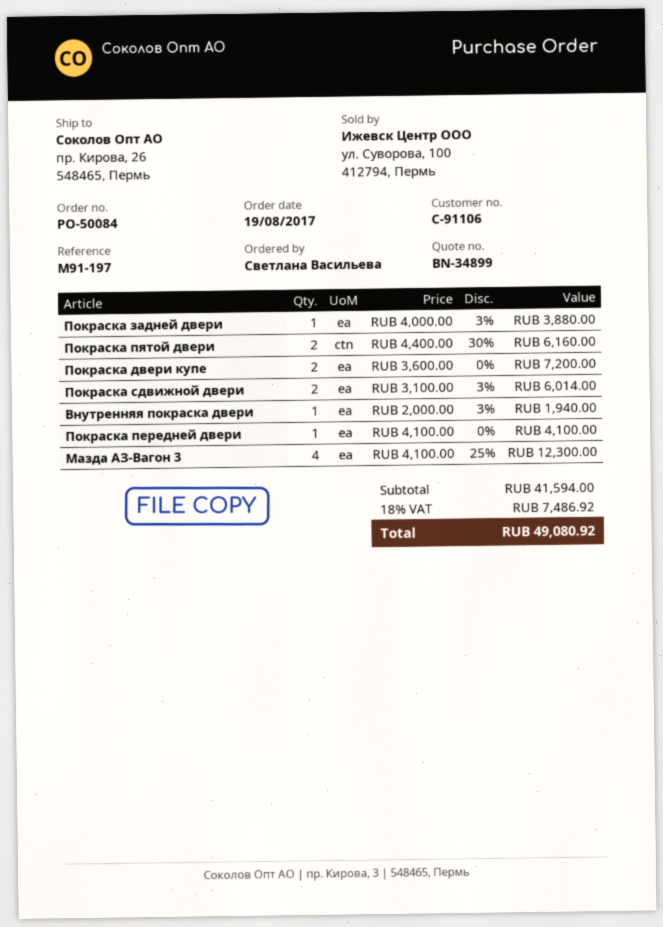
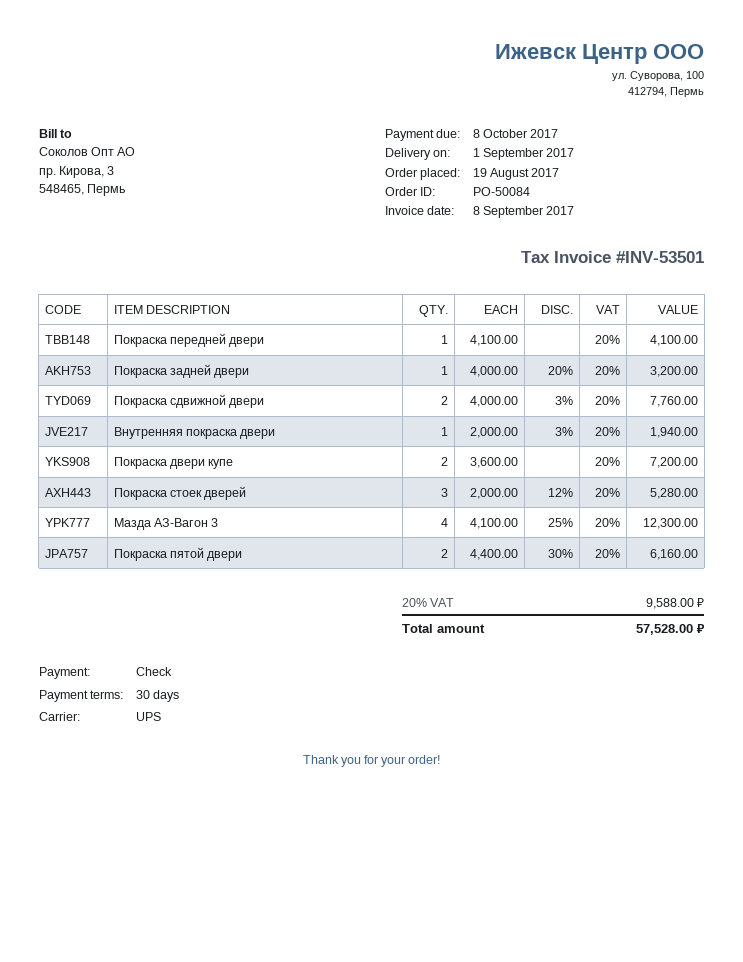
Покраска задней двери: 1 x 4000.00 - 3% = 3880.00 -> 1 x 4000.00 - 20% = 3200.00
Покраска сдвижной двери: 2 x 3100.00 - 3% = 6014.00 -> 2 x 4000.00 - 3% = 7760.00
Покраска стоек дверей: none -> 3 x 2000.00 - 12% = 5280.00
tax: 18% = 7486.92 -> 20% = 9588.00
total: 49080.92 -> 57528.00

